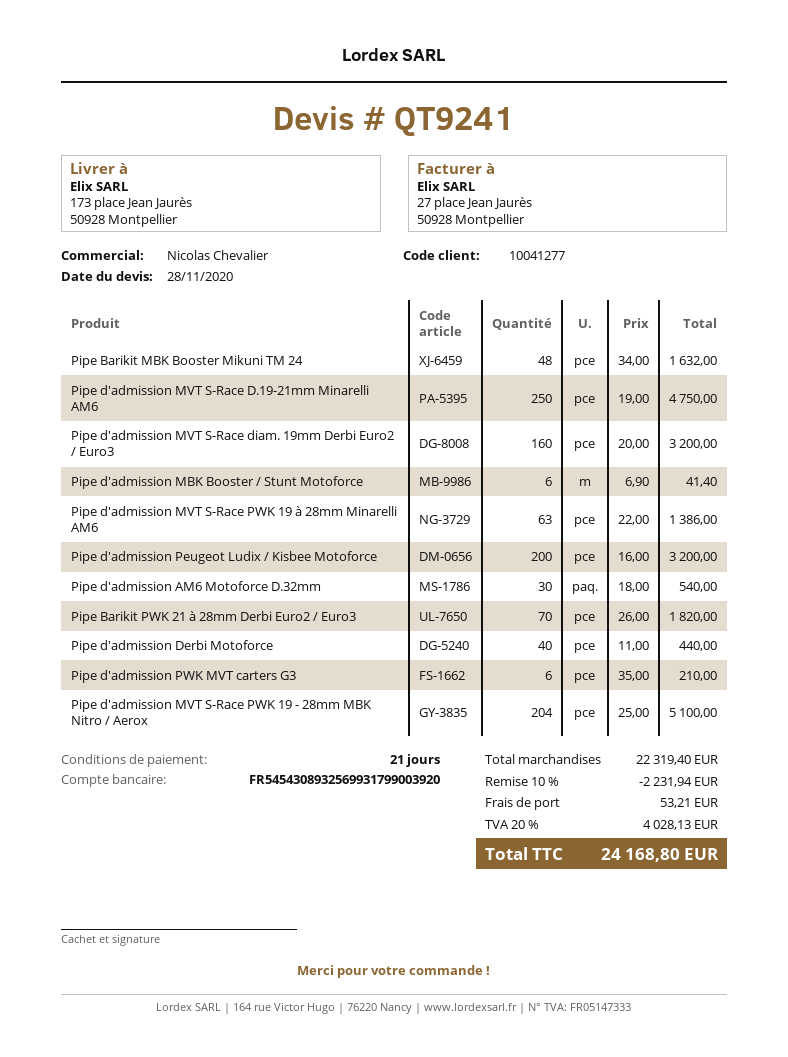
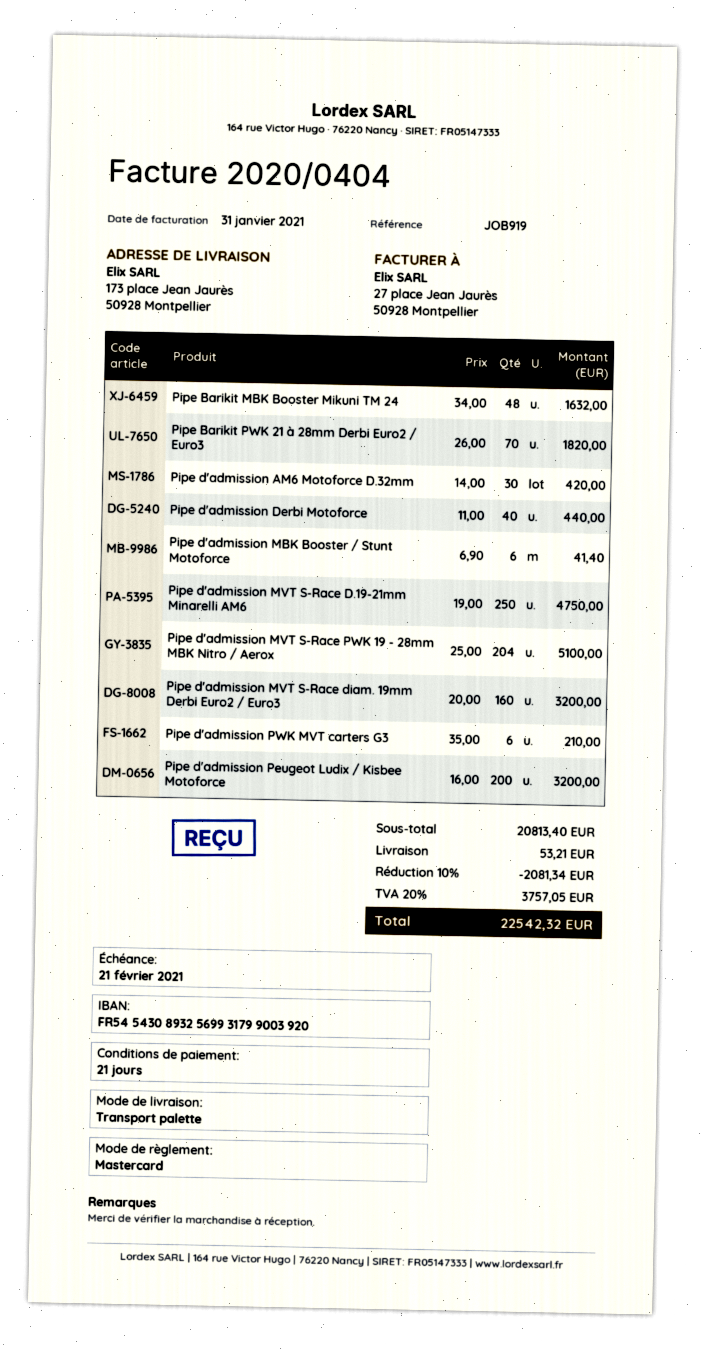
Pipe d'admission MVT S-Race PWK 19 à 28mm Minarelli AM6: 63 x 22.00 = 1386.00 -> none
Pipe d'admission AM6 Motoforce D.32mm: 30 x 18.00 = 540.00 -> 30 x 14.00 = 420.00
subtotal: 22319.40 -> 20813.40
discount: 10% = 2231.94 -> 10% = 2081.34
tax: 20% = 4028.13 -> 20% = 3757.05
total: 24168.80 -> 22542.32

